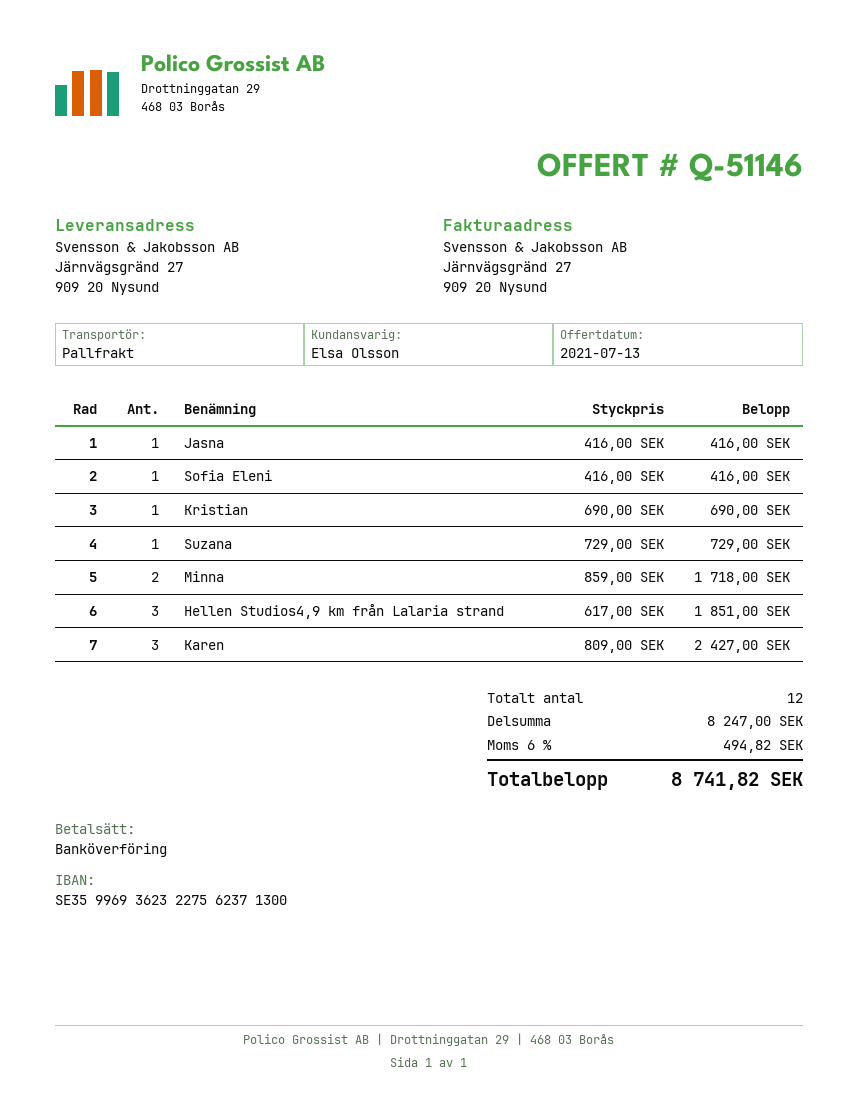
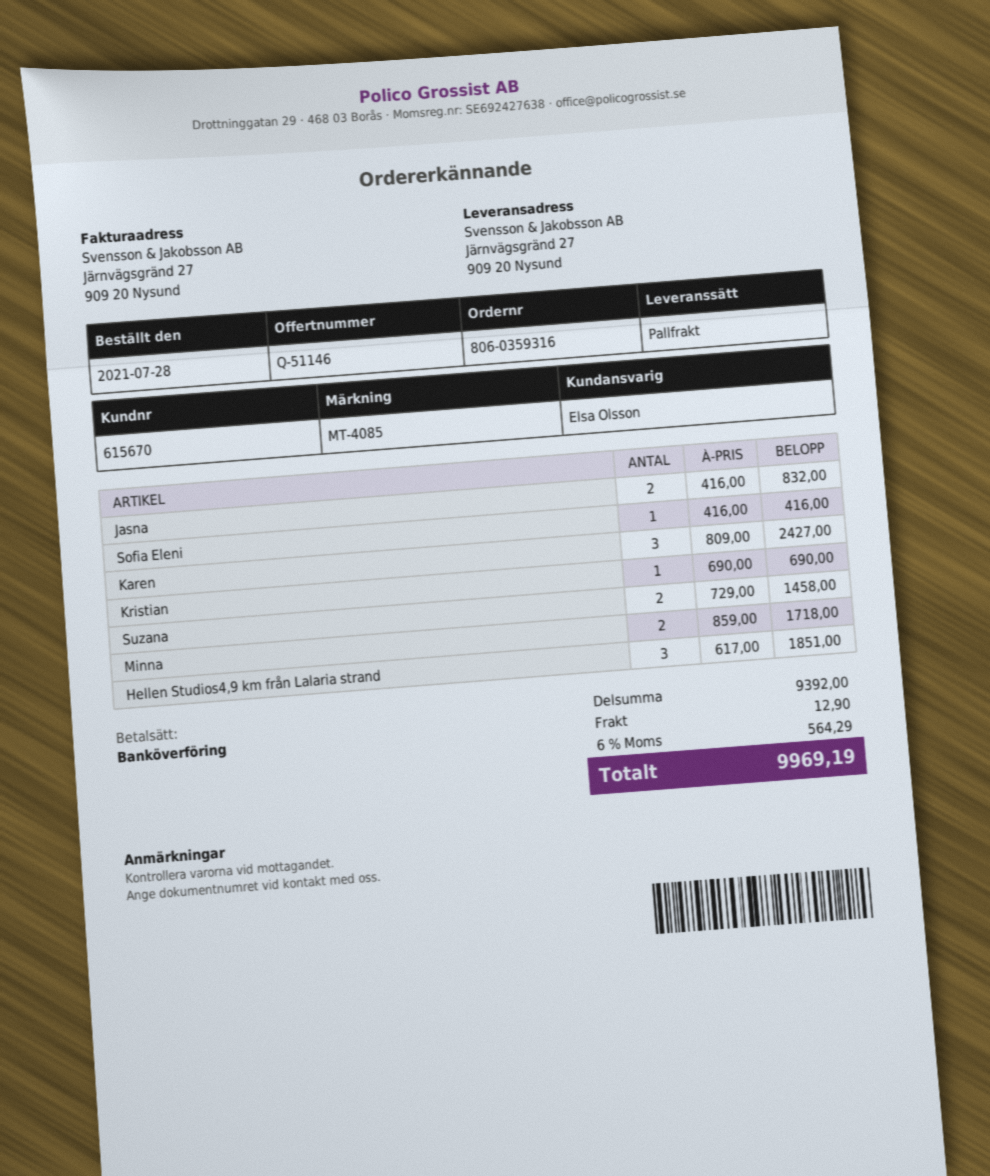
Jasna: 1 x 416.00 = 416.00 -> 2 x 416.00 = 832.00
Suzana: 1 x 729.00 = 729.00 -> 2 x 729.00 = 1458.00
subtotal: 8247.00 -> 9392.00
shipping: none -> 12.90
tax: 6% = 494.82 -> 6% = 564.29
total: 8741.82 -> 9969.19

